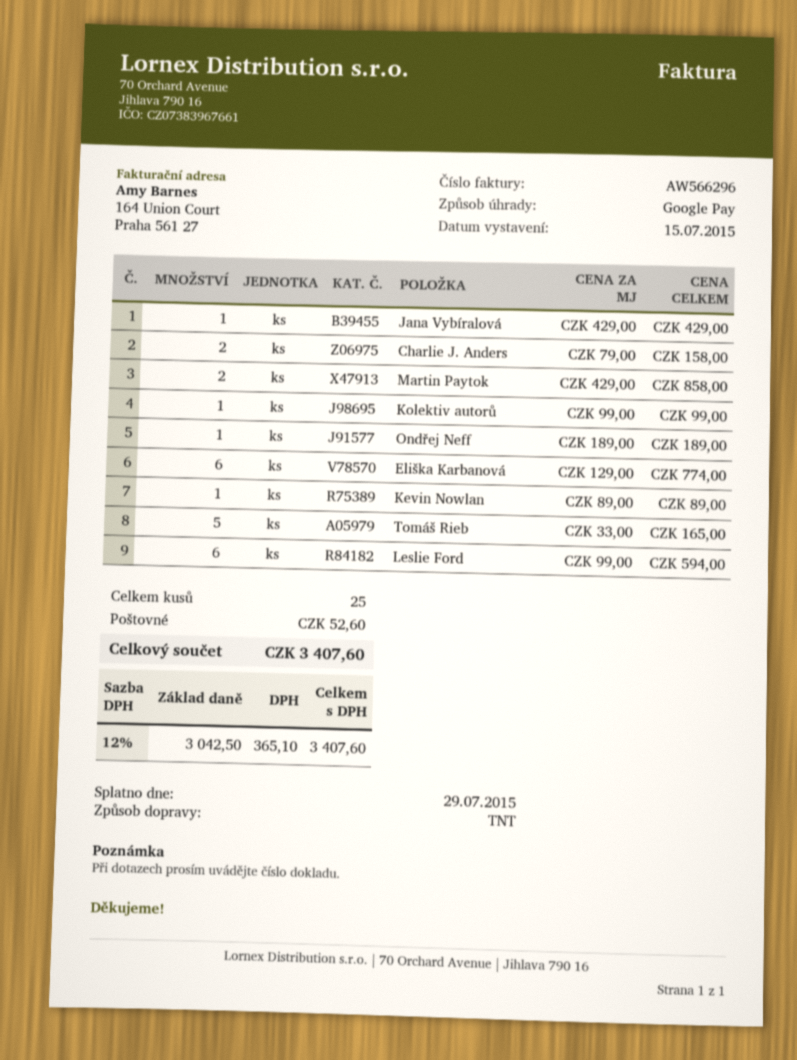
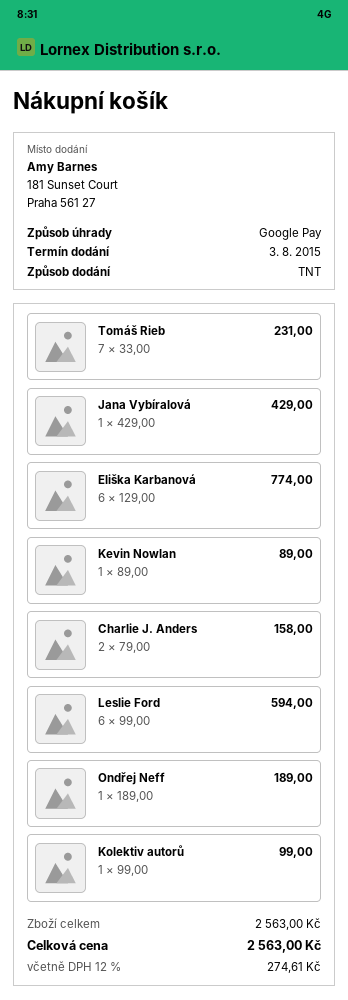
Martin Paytok: 2 x 429.00 = 858.00 -> none
Tomáš Rieb: 5 x 33.00 = 165.00 -> 7 x 33.00 = 231.00
shipping: 52.60 -> none
tax: 12% = 365.10 -> 12% = 274.61
total: 3407.60 -> 2563.00

